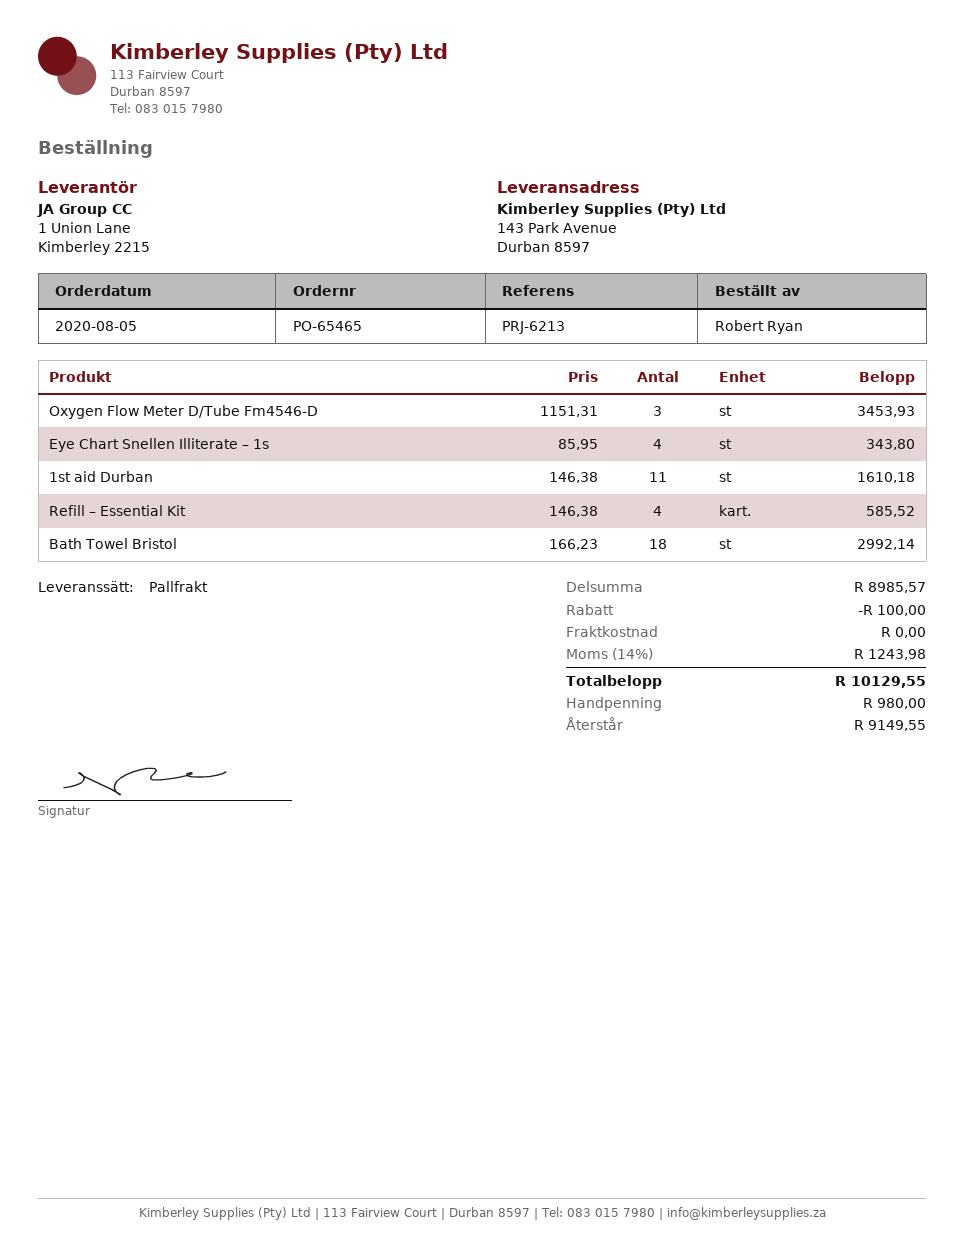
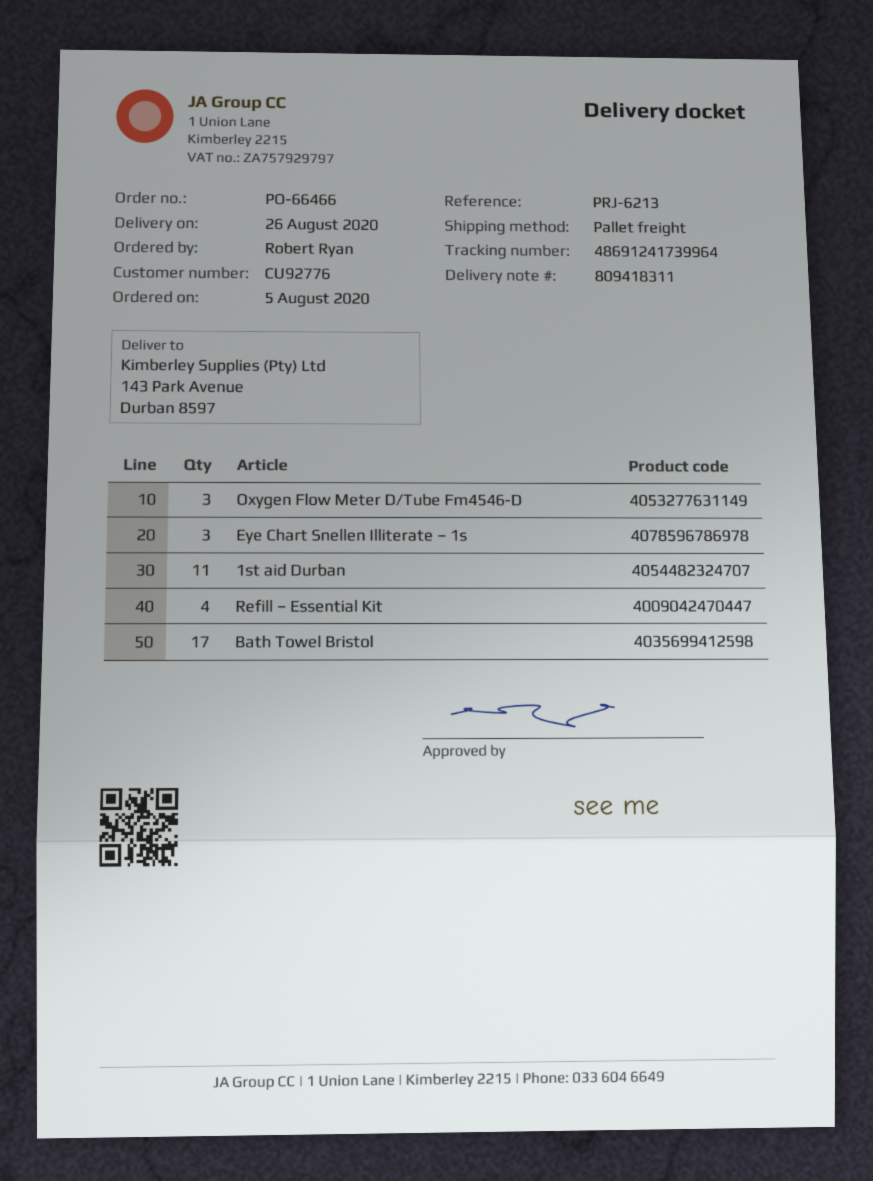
order number: PO-65465 -> PO-66466
Eye Chart Snellen Illiterate – 1s: 4 -> 3
Bath Towel Bristol: 18 -> 17

